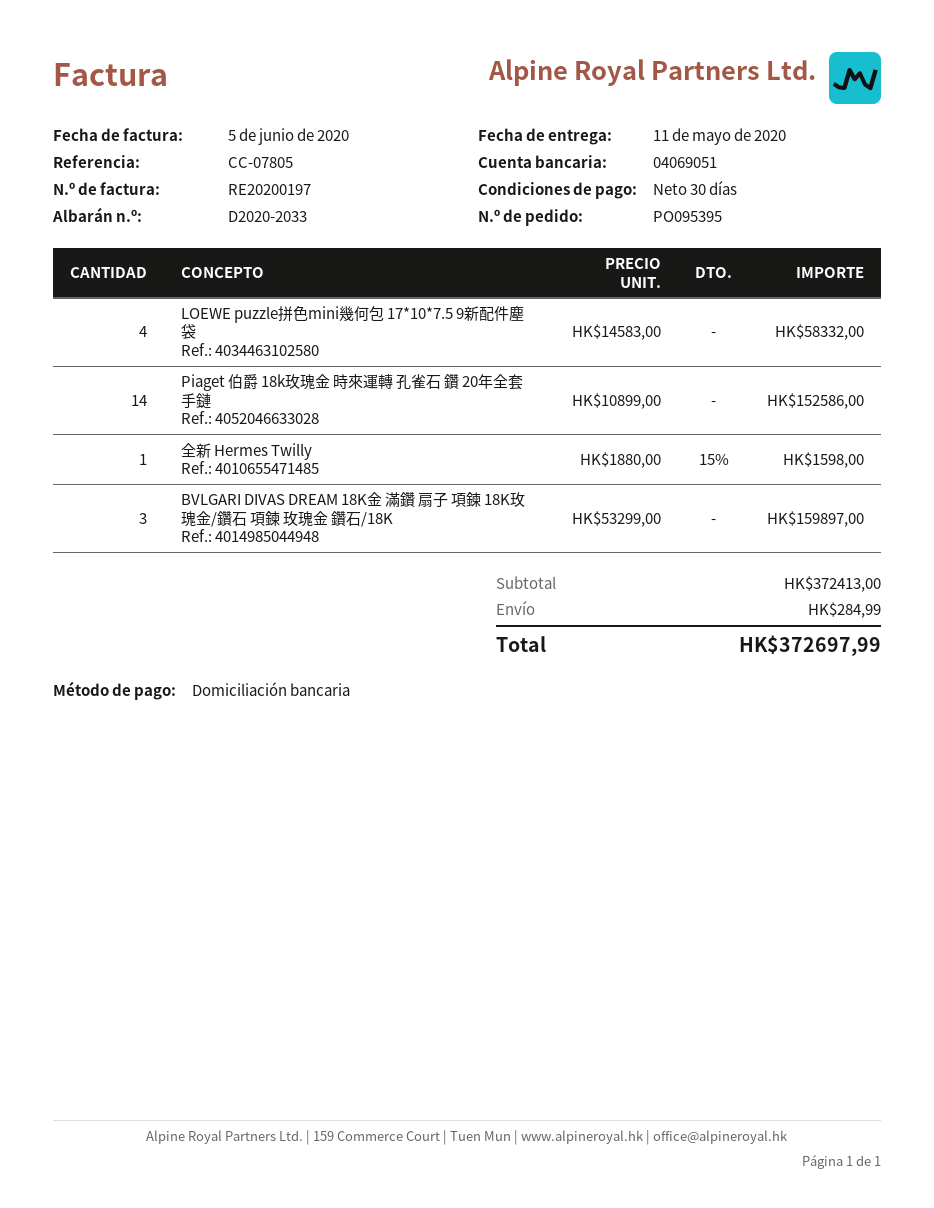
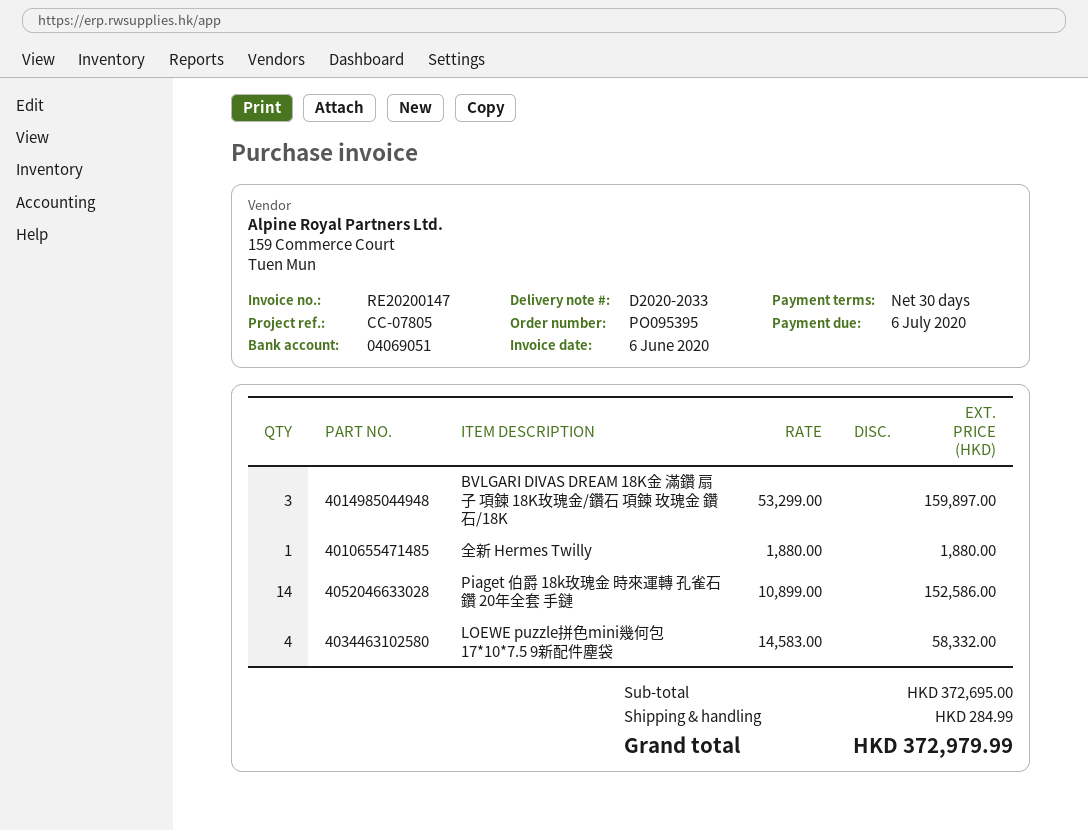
invoice number: RE20200197 -> RE20200147
invoice date: 2020-06-05 -> 2020-06-06
全新 Hermes Twilly: 1 x 1880.00 - 15% = 1598.00 -> 1 x 1880.00 = 1880.00
subtotal: 372413.00 -> 372695.00
total: 372697.99 -> 372979.99

